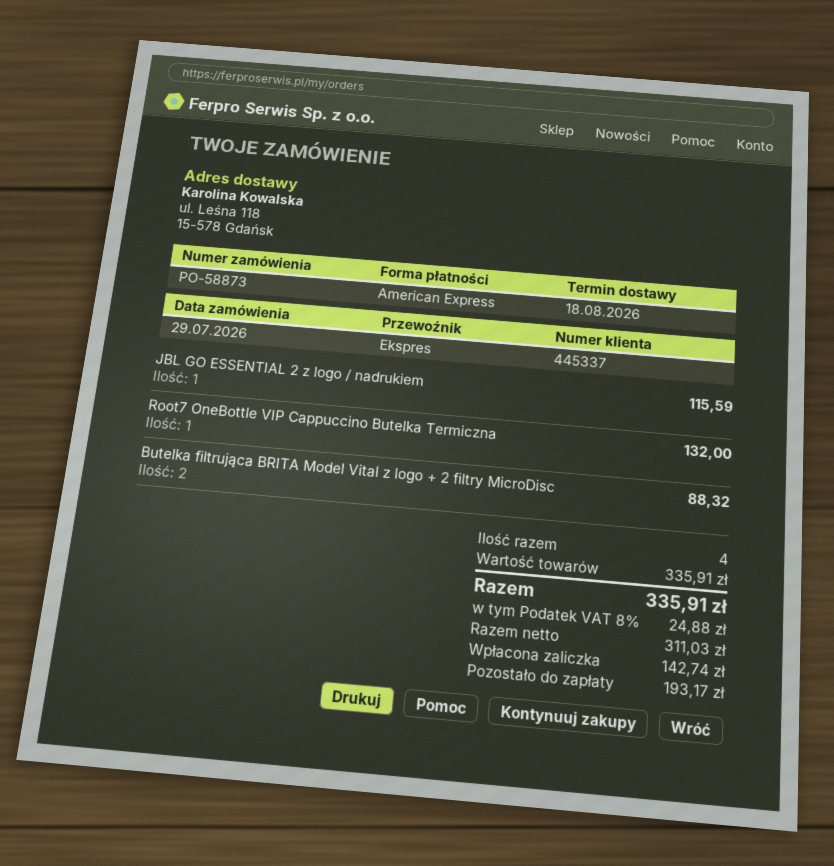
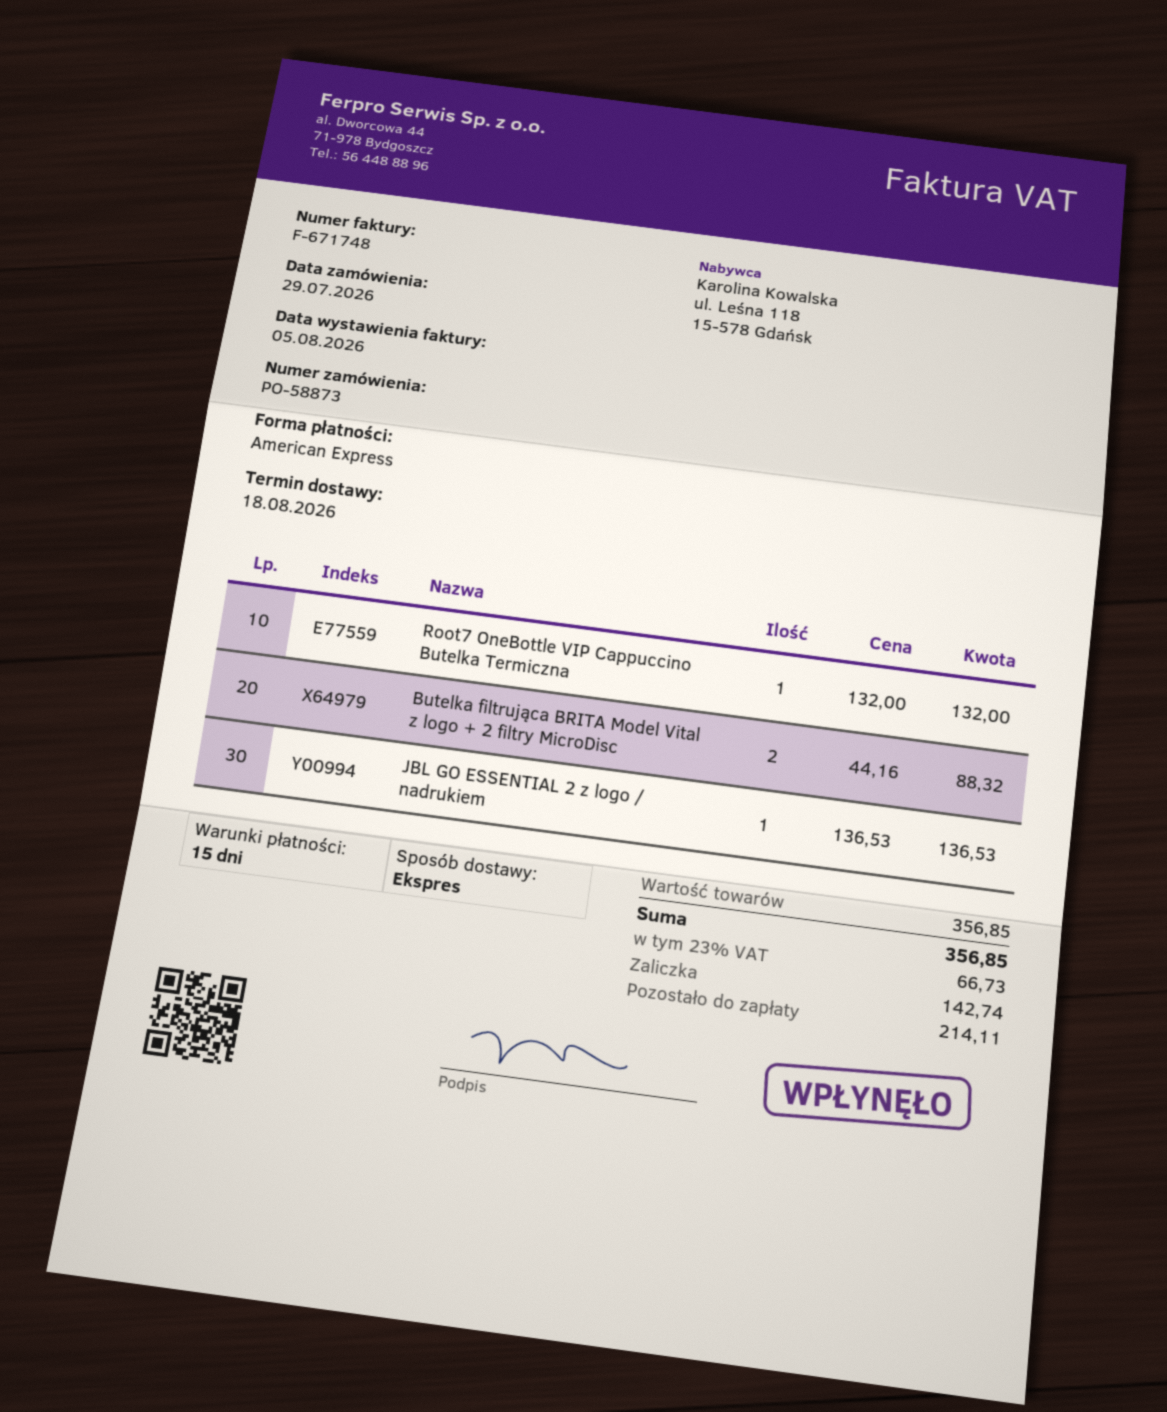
JBL GO ESSENTIAL 2 z logo / nadrukiem: 1 for 115.59 -> 1 for 136.53
subtotal: 335.91 -> 356.85
tax: 8% = 24.88 -> 23% = 66.73
total: 335.91 -> 356.85
balance: 193.17 -> 214.11

